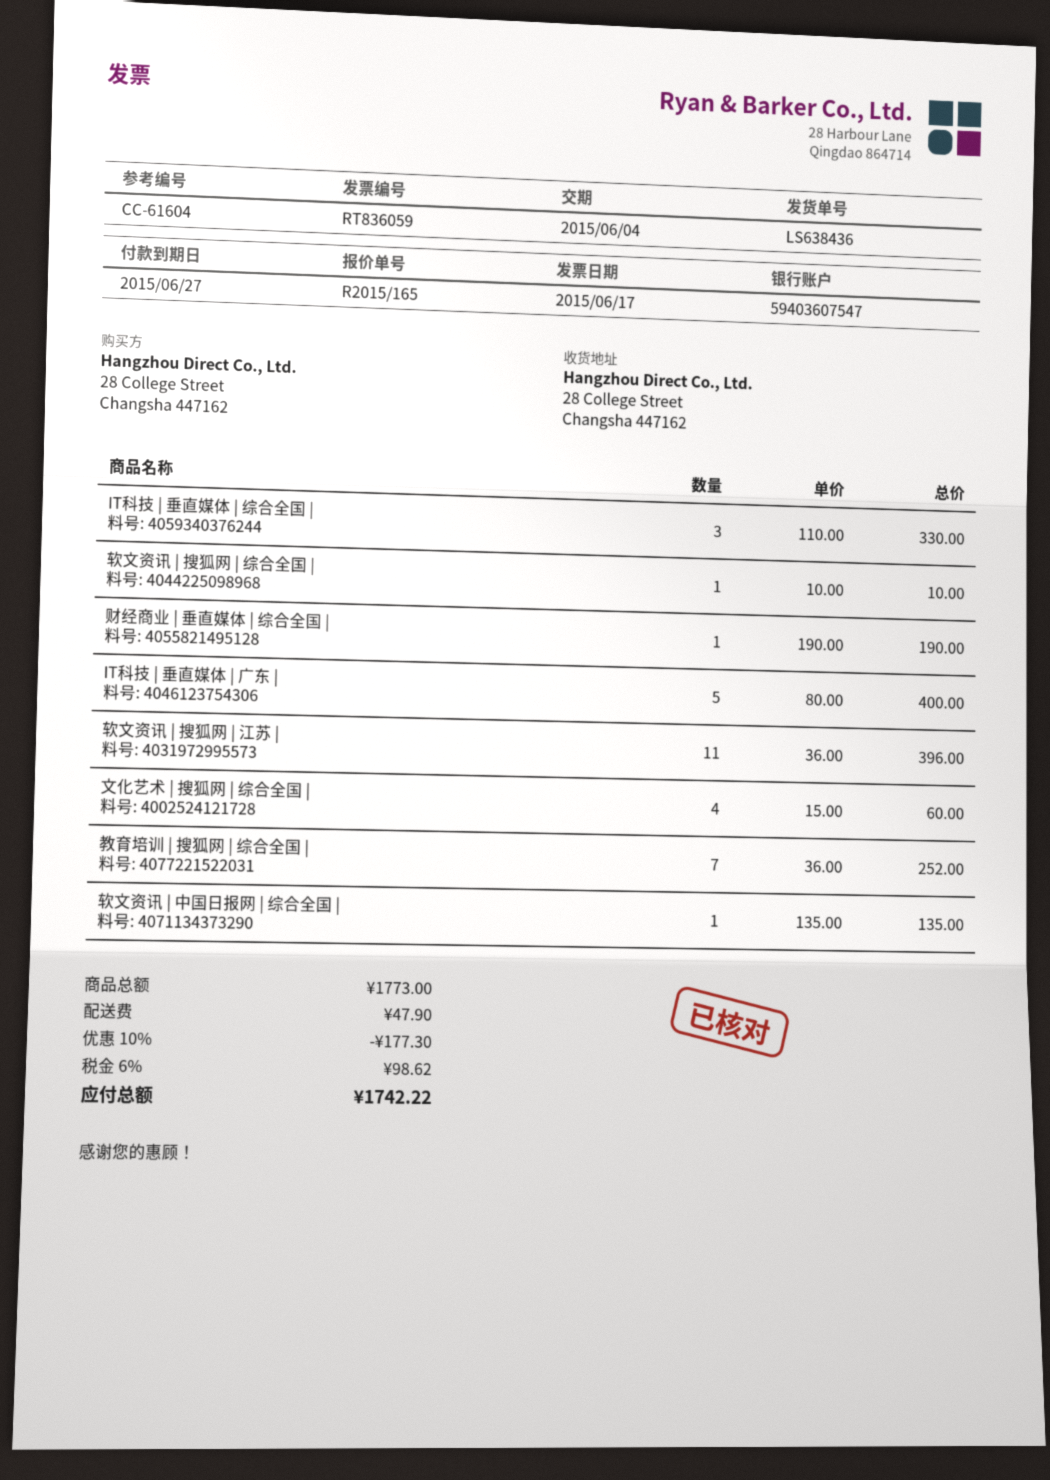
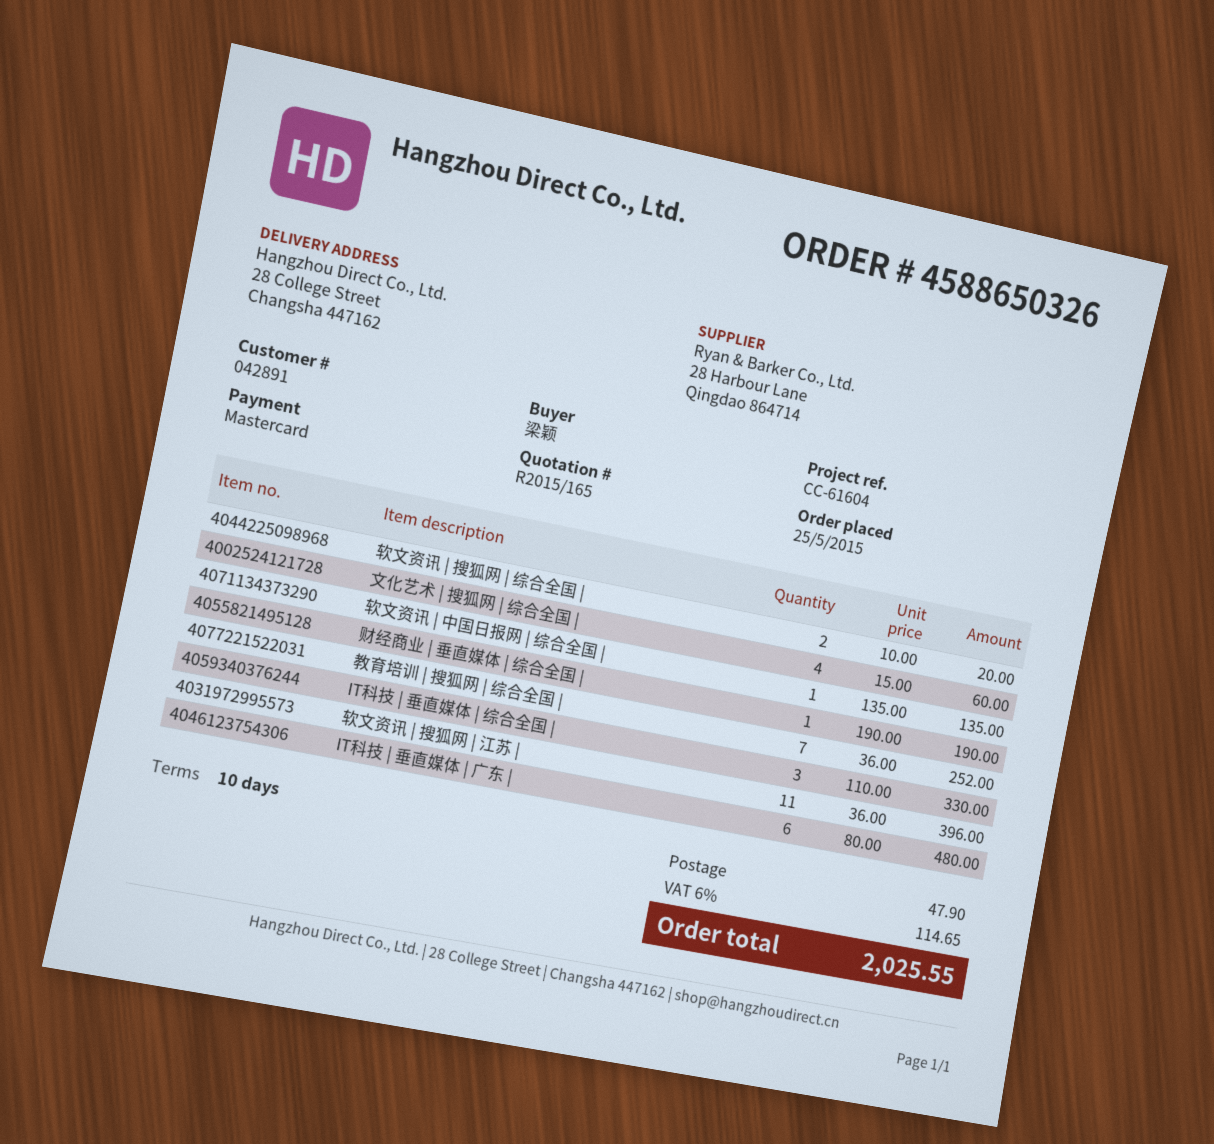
软文资讯 | 搜狐网 | 综合全国 |: 1 x 10.00 = 10.00 -> 2 x 10.00 = 20.00
IT科技 | 垂直媒体 | 广东 |: 5 x 80.00 = 400.00 -> 6 x 80.00 = 480.00
discount: 10% = 177.30 -> none
tax: 6% = 98.62 -> 6% = 114.65
total: 1742.22 -> 2025.55

